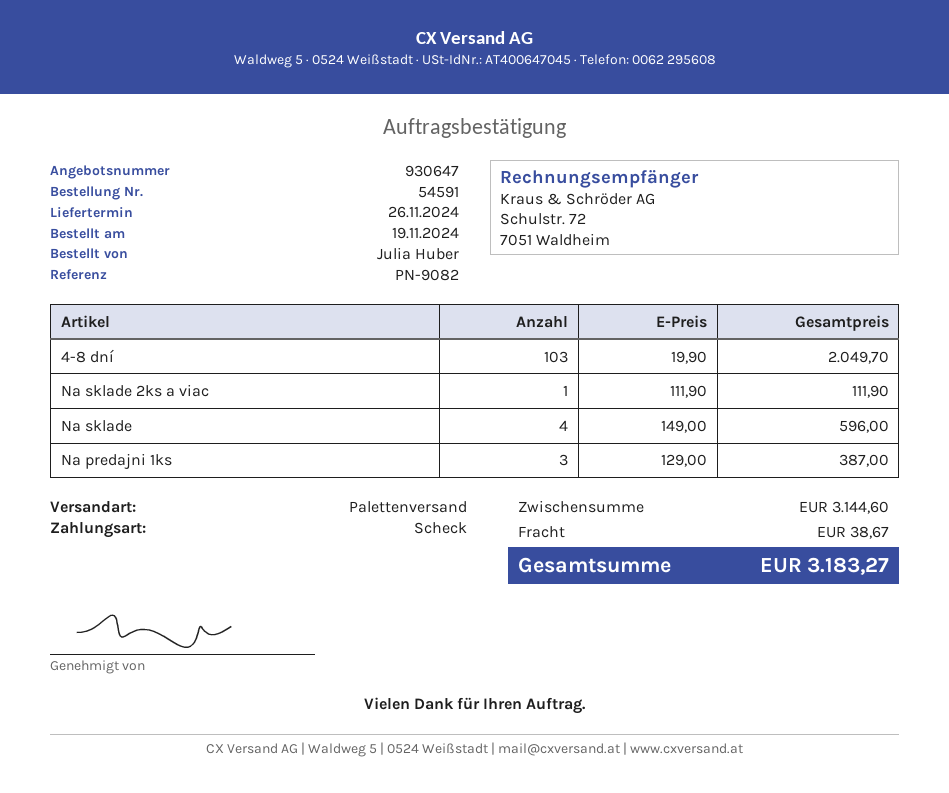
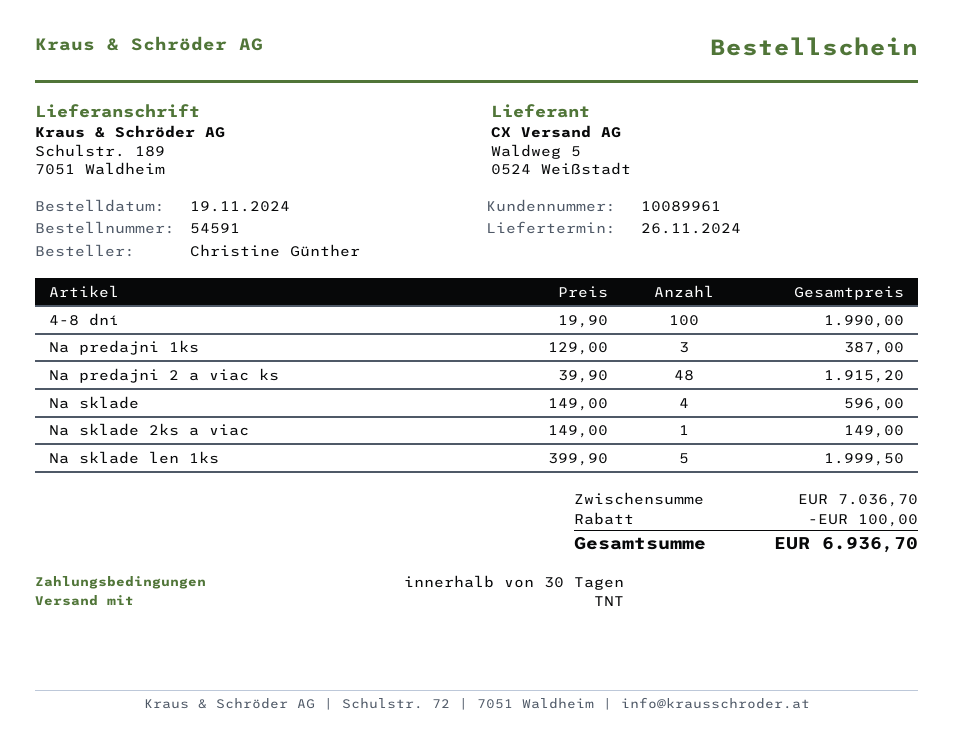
ordered by: Julia Huber -> Christine Günther
shipping method: pallet freight -> TNT
4-8 dní: 103 x 19.90 = 2049.70 -> 100 x 19.90 = 1990.00
Na sklade 2ks a viac: 1 x 111.90 = 111.90 -> 1 x 149.00 = 149.00
Na predajni 2 a viac ks: none -> 48 x 39.90 = 1915.20
Na sklade len 1ks: none -> 5 x 399.90 = 1999.50
subtotal: 3144.60 -> 7036.70
discount: none -> 100.00
shipping: 38.67 -> none
total: 3183.27 -> 6936.70

